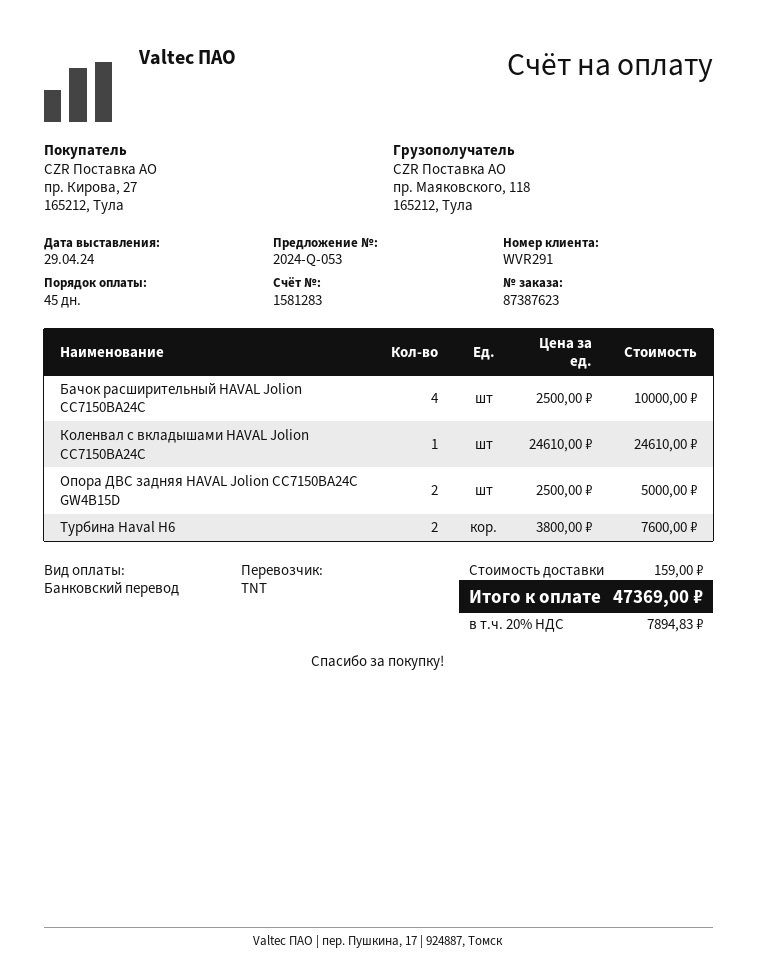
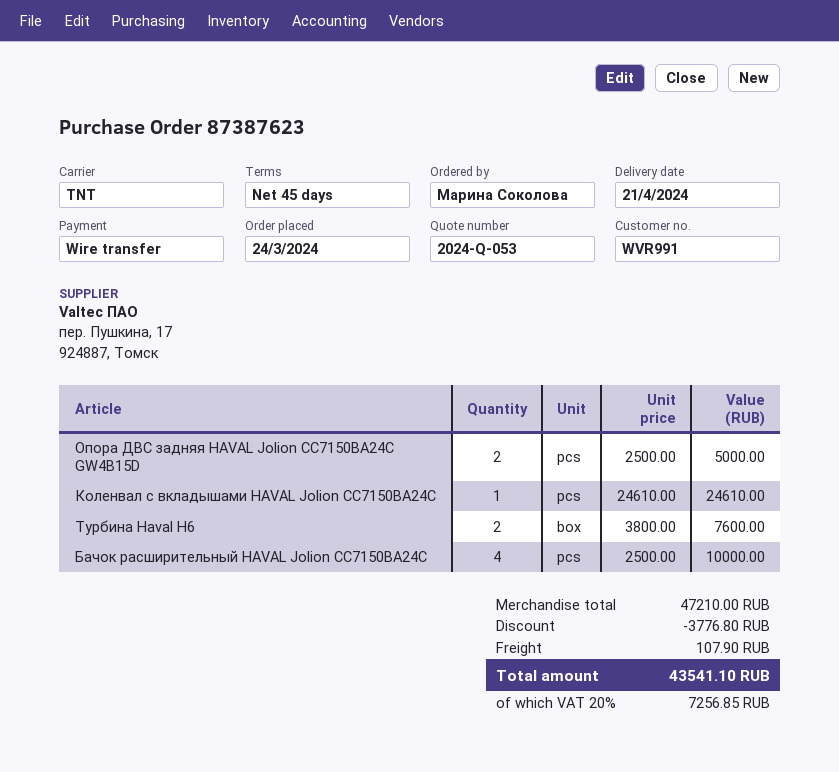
customer number: WVR291 -> WVR991
discount: none -> 3776.80
shipping: 159.00 -> 107.90
tax: 20% = 7894.83 -> 20% = 7256.85
total: 47369.00 -> 43541.10

